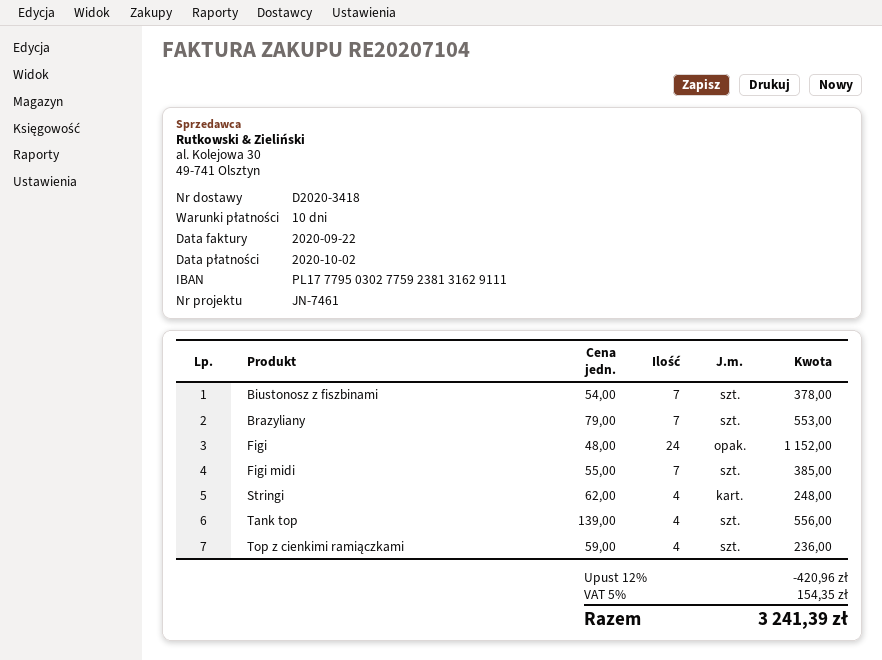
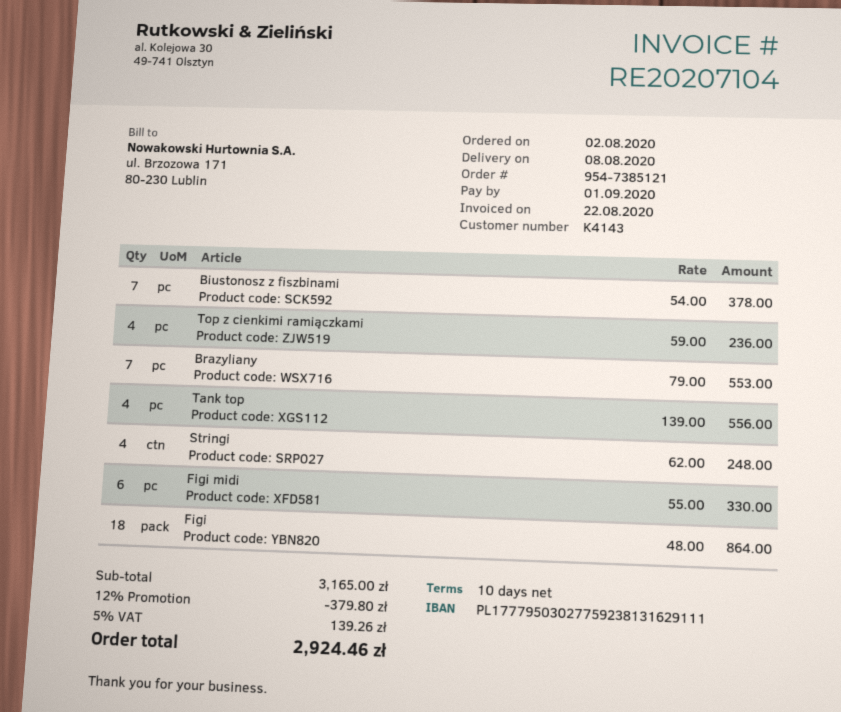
invoice date: 2020-09-22 -> 2020-08-22
due date: 2020-10-02 -> 2020-09-01
Figi: 24 x 48.00 = 1152.00 -> 18 x 48.00 = 864.00
Figi midi: 7 x 55.00 = 385.00 -> 6 x 55.00 = 330.00
discount: 12% = 420.96 -> 12% = 379.80
tax: 5% = 154.35 -> 5% = 139.26
total: 3241.39 -> 2924.46

